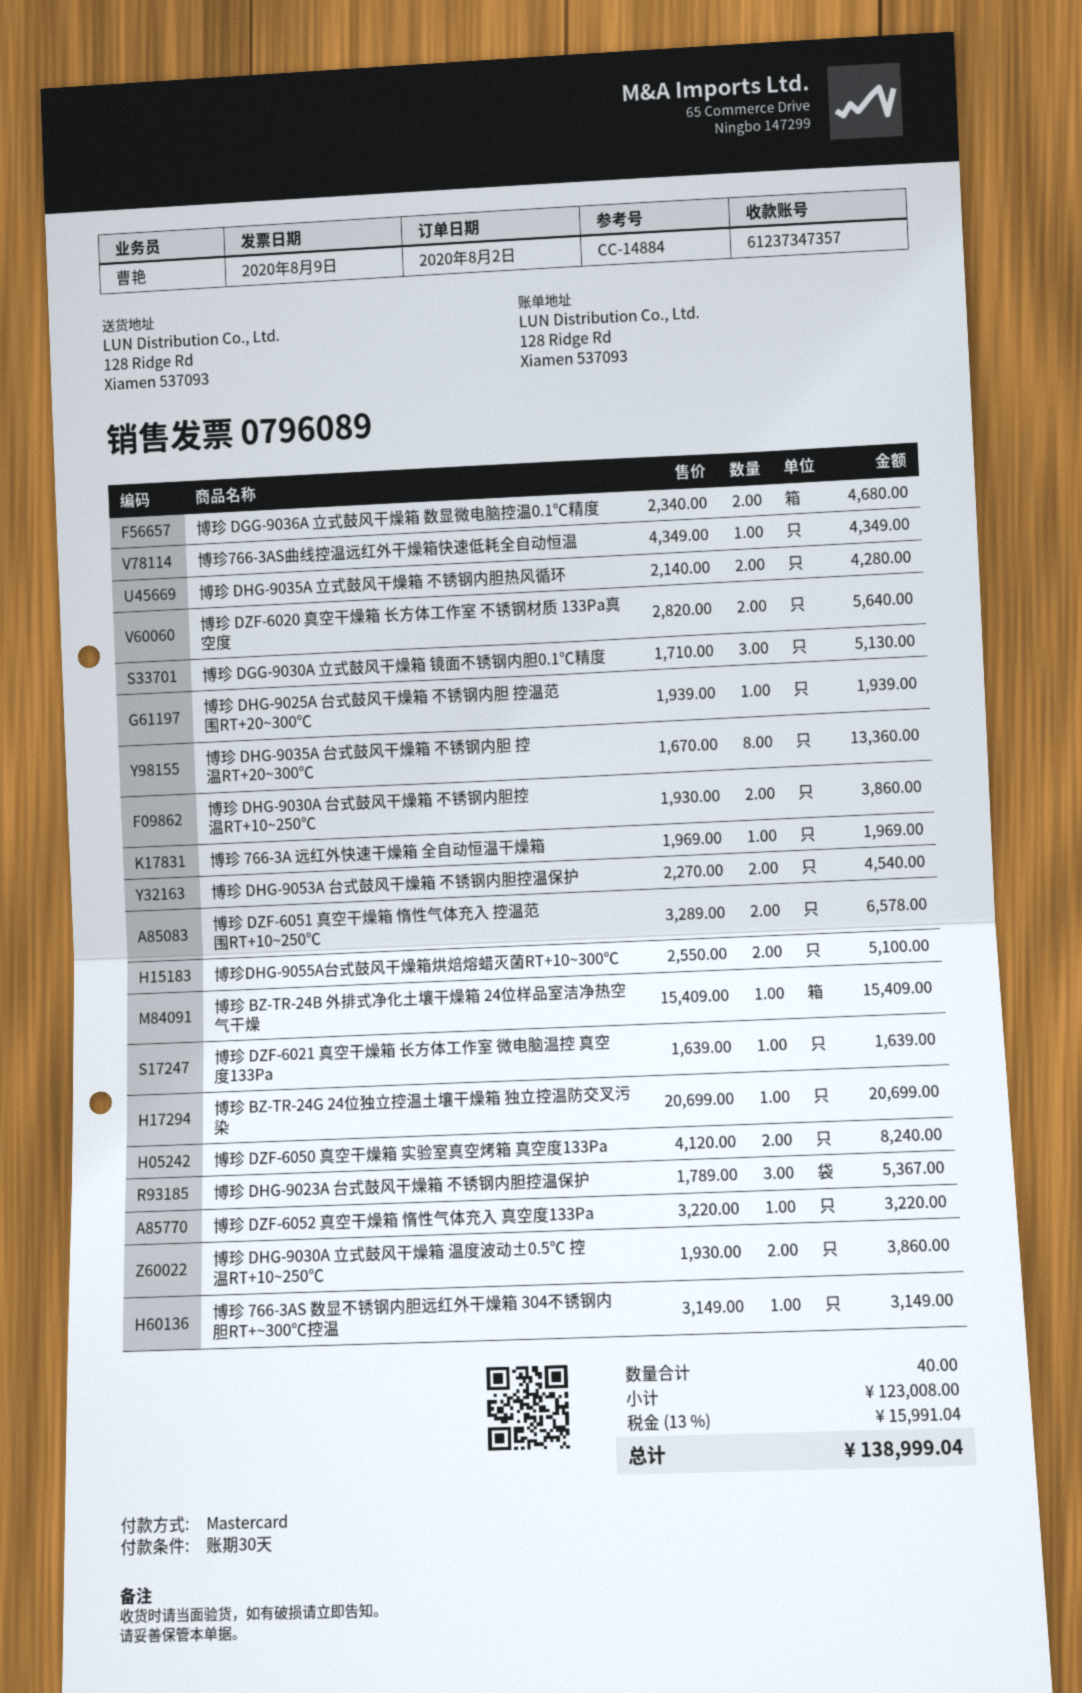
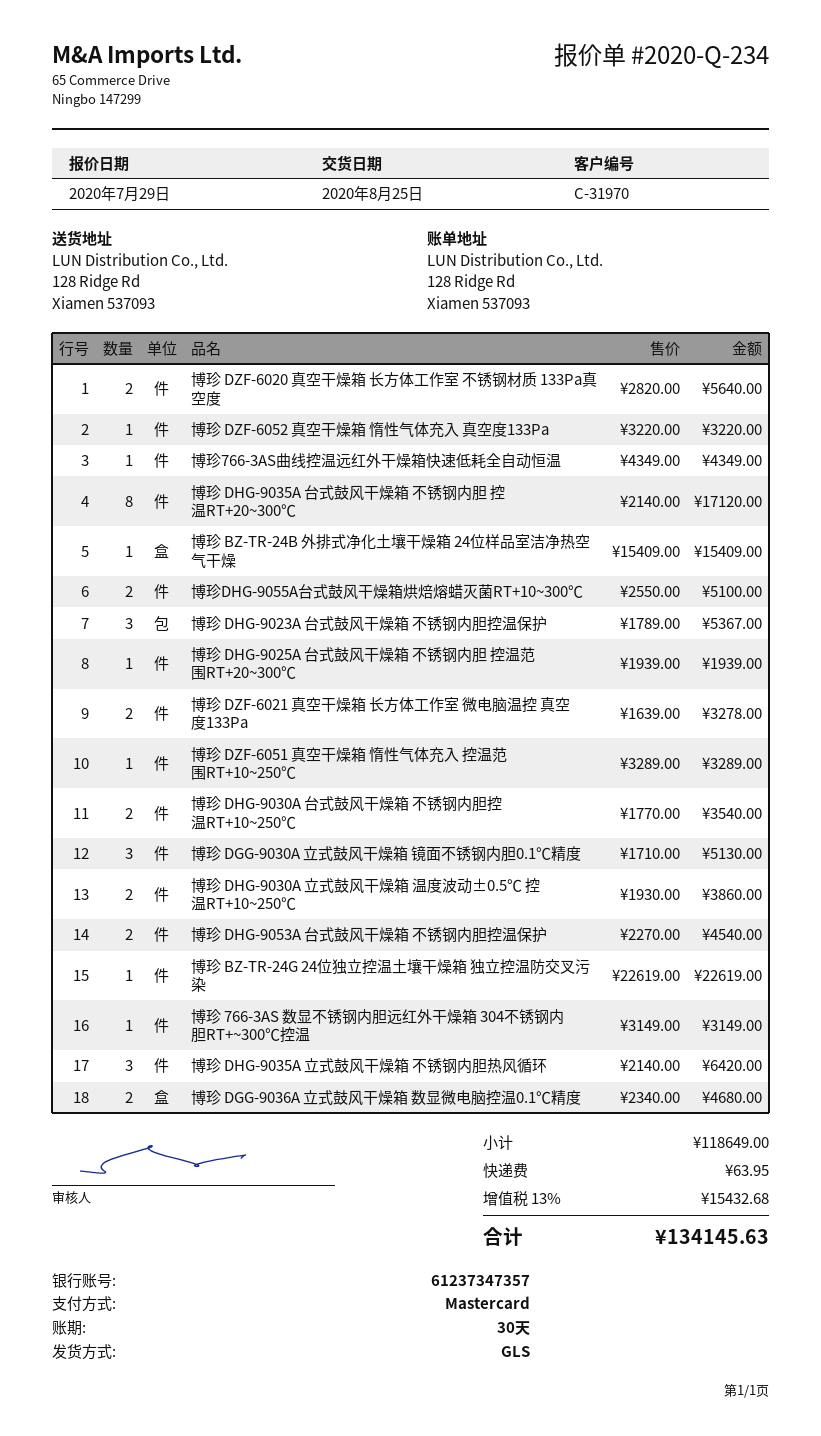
博珍 DHG-9035A 立式鼓风干燥箱 不锈钢内胆热风循环: 2 x 2140.00 = 4280.00 -> 3 x 2140.00 = 6420.00
博珍 DHG-9035A 台式鼓风干燥箱 不锈钢内胆 控温RT+20~300℃: 8 x 1670.00 = 13360.00 -> 8 x 2140.00 = 17120.00
博珍 DHG-9030A 台式鼓风干燥箱 不锈钢内胆控温RT+10~250℃: 2 x 1930.00 = 3860.00 -> 2 x 1770.00 = 3540.00
博珍 766-3A 远红外快速干燥箱 全自动恒温干燥箱: 1 x 1969.00 = 1969.00 -> none
博珍 DZF-6051 真空干燥箱 惰性气体充入 控温范围RT+10~250℃: 2 x 3289.00 = 6578.00 -> 1 x 3289.00 = 3289.00
博珍 DZF-6021 真空干燥箱 长方体工作室 微电脑温控 真空度133Pa: 1 x 1639.00 = 1639.00 -> 2 x 1639.00 = 3278.00
博珍 BZ-TR-24G 24位独立控温土壤干燥箱 独立控温防交叉污染: 1 x 20699.00 = 20699.00 -> 1 x 22619.00 = 22619.00
博珍 DZF-6050 真空干燥箱 实验室真空烤箱 真空度133Pa: 2 x 4120.00 = 8240.00 -> none
subtotal: 123008.00 -> 118649.00
shipping: none -> 63.95
tax: 13% = 15991.04 -> 13% = 15432.68
total: 138999.04 -> 134145.63

